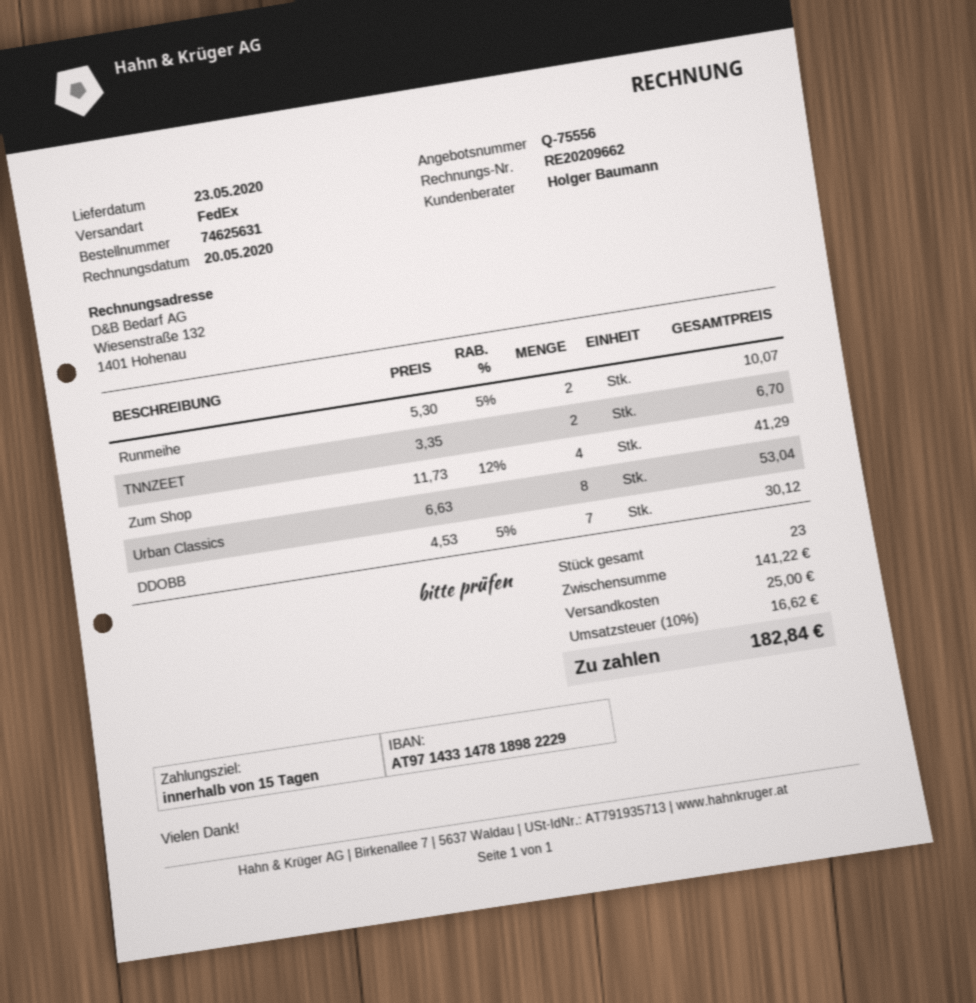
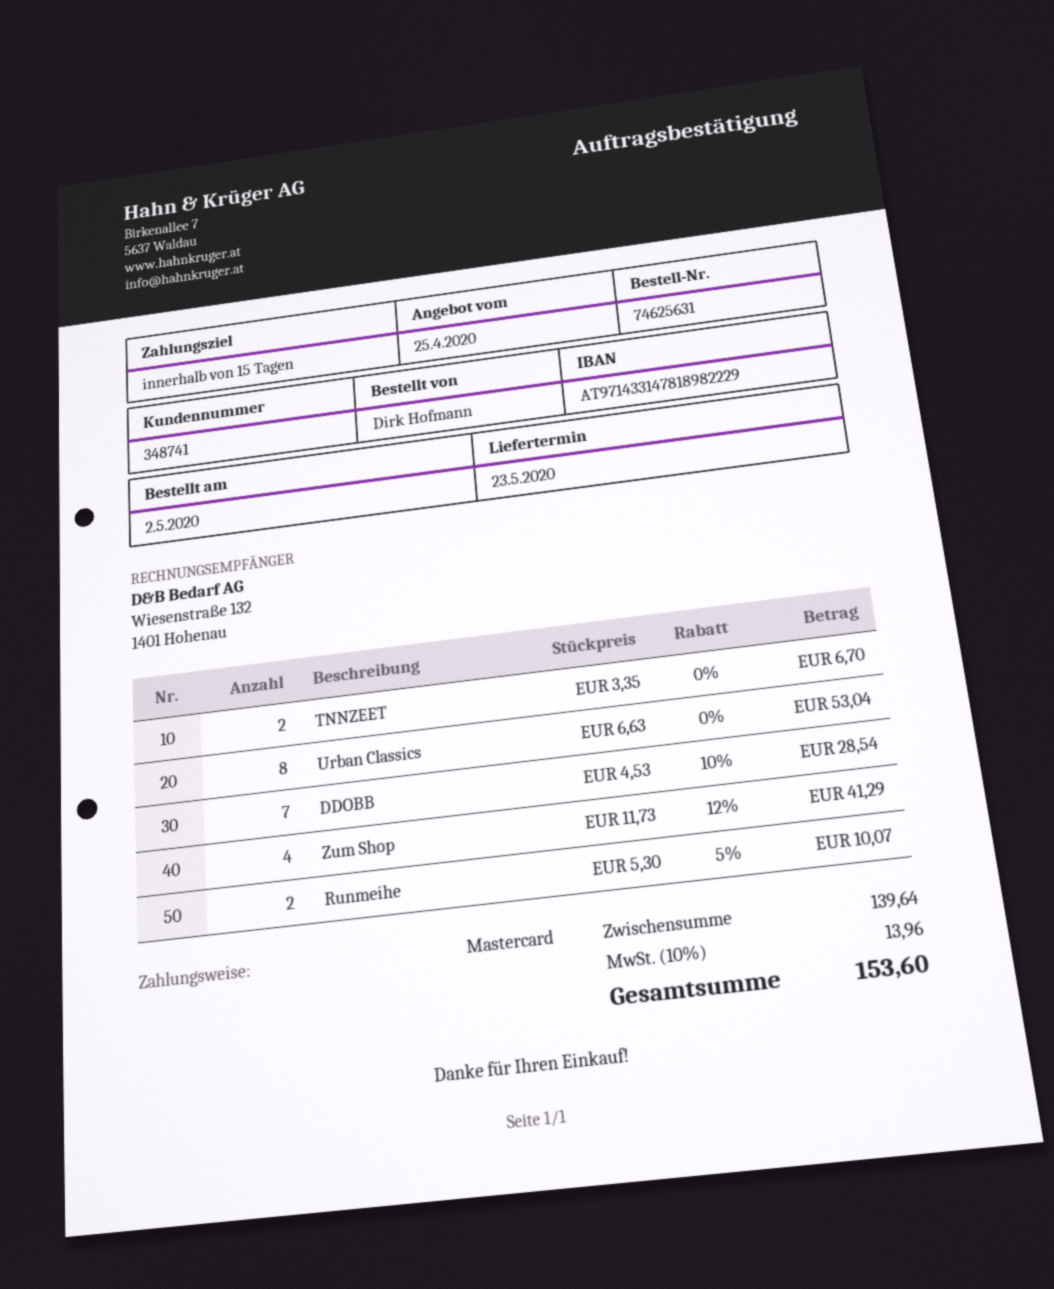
DDOBB: 7 x 4.53 - 5% = 30.12 -> 7 x 4.53 - 10% = 28.54
subtotal: 141.22 -> 139.64
shipping: 25.00 -> none
tax: 10% = 16.62 -> 10% = 13.96
total: 182.84 -> 153.60

